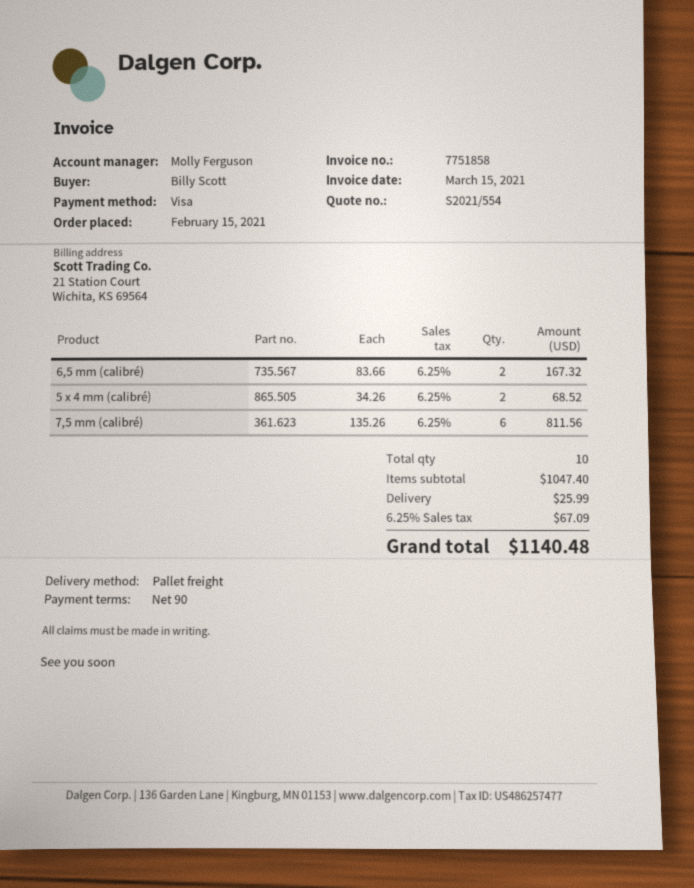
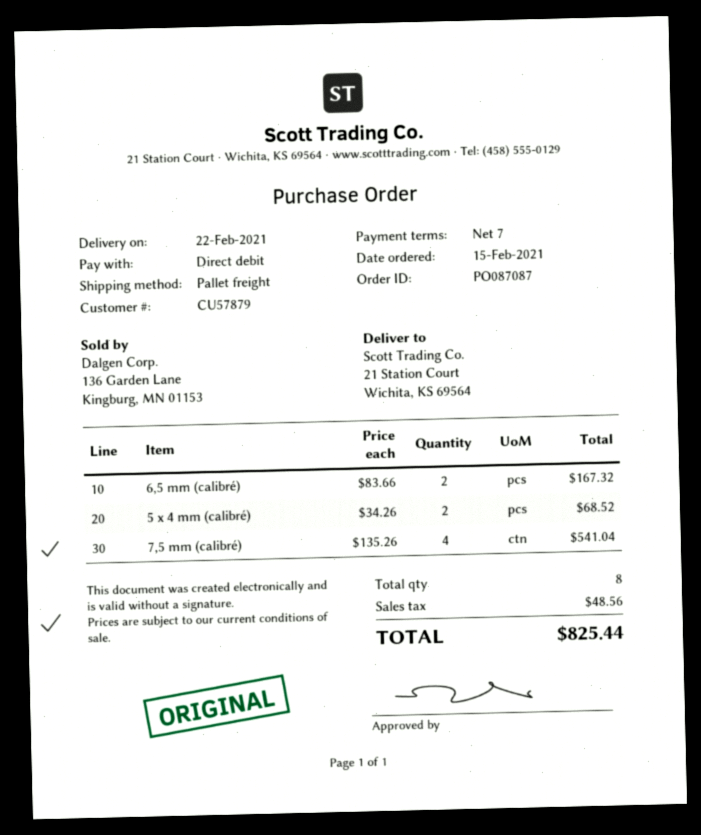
payment terms: 90 days -> 7 days
payment method: Visa -> direct debit
7,5 mm (calibré): 6 x 135.26 = 811.56 -> 4 x 135.26 = 541.04
total quantity: 10 -> 8
shipping: 25.99 -> none
tax: 67.09 -> 48.56
total: 1140.48 -> 825.44

